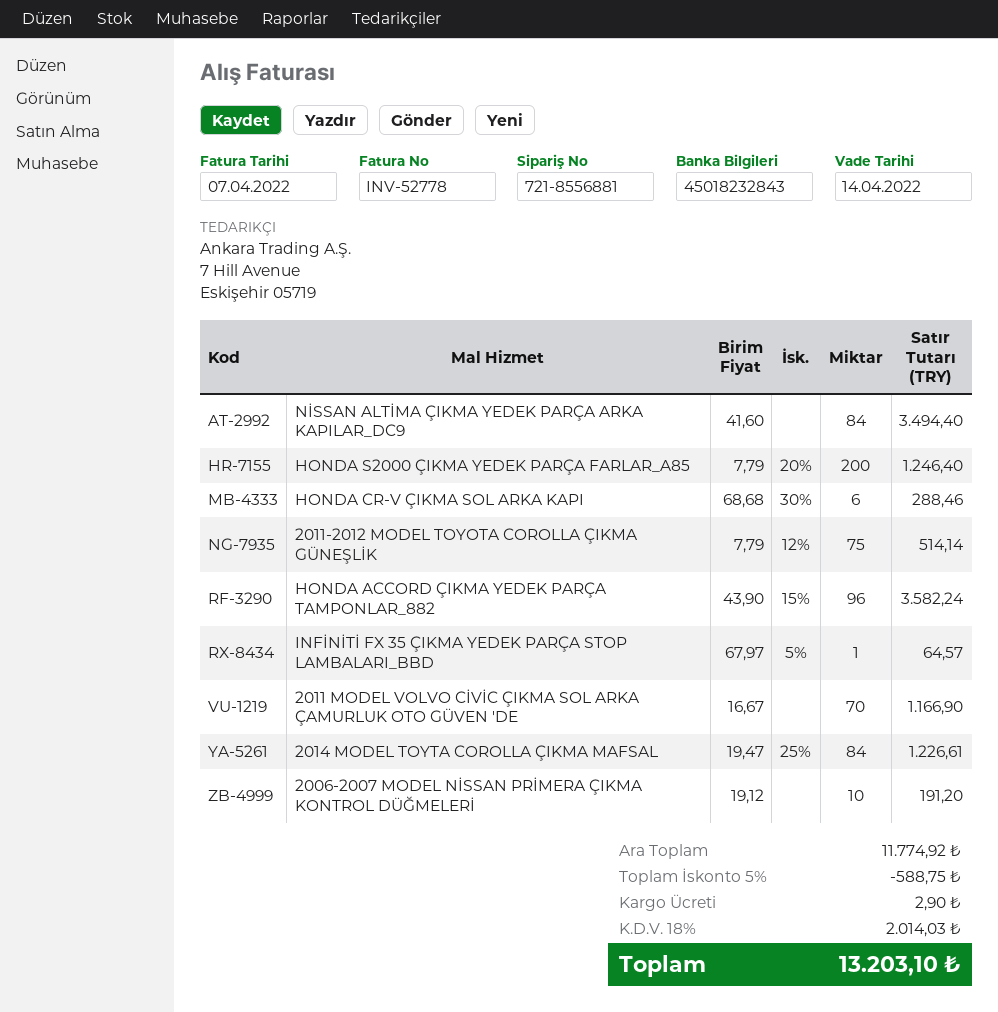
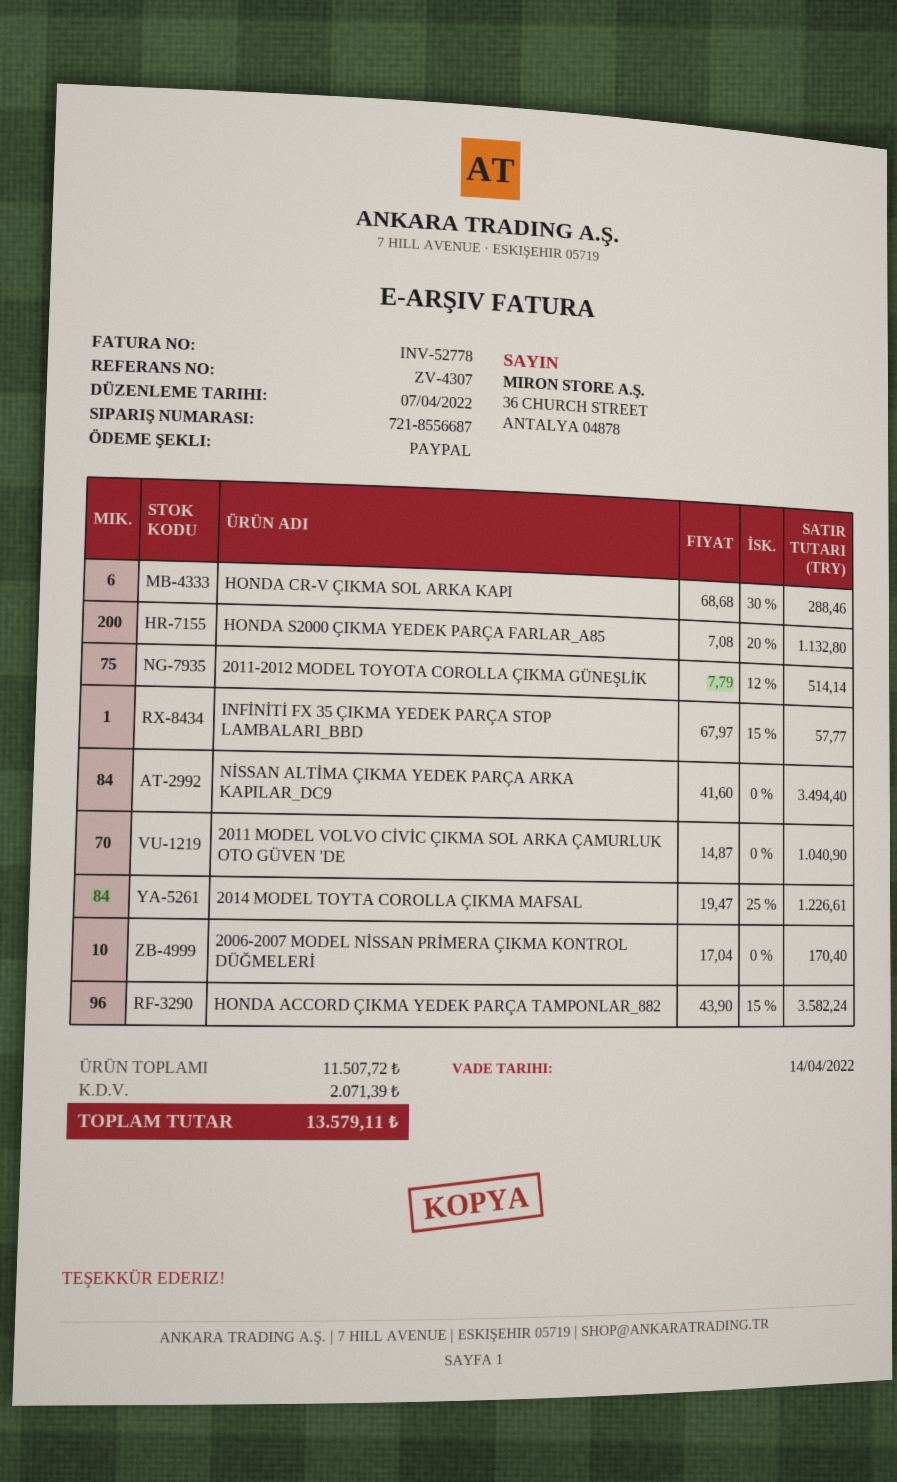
order number: 721-8556881 -> 721-8556687
HONDA S2000 ÇIKMA YEDEK PARÇA FARLAR_A85: 200 x 7.79 - 20% = 1246.40 -> 200 x 7.08 - 20% = 1132.80
INFİNİTİ FX 35 ÇIKMA YEDEK PARÇA STOP LAMBALARI_BBD: 1 x 67.97 - 5% = 64.57 -> 1 x 67.97 - 15% = 57.77
2011 MODEL VOLVO CİVİC ÇIKMA SOL ARKA ÇAMURLUK OTO GÜVEN 'DE: 70 x 16.67 = 1166.90 -> 70 x 14.87 = 1040.90
2006-2007 MODEL NİSSAN PRİMERA ÇIKMA KONTROL DÜĞMELERİ: 10 x 19.12 = 191.20 -> 10 x 17.04 = 170.40
subtotal: 11774.92 -> 11507.72
discount: 5% = 588.75 -> none
shipping: 2.90 -> none
tax: 2014.03 -> 2071.39
total: 13203.10 -> 13579.11

